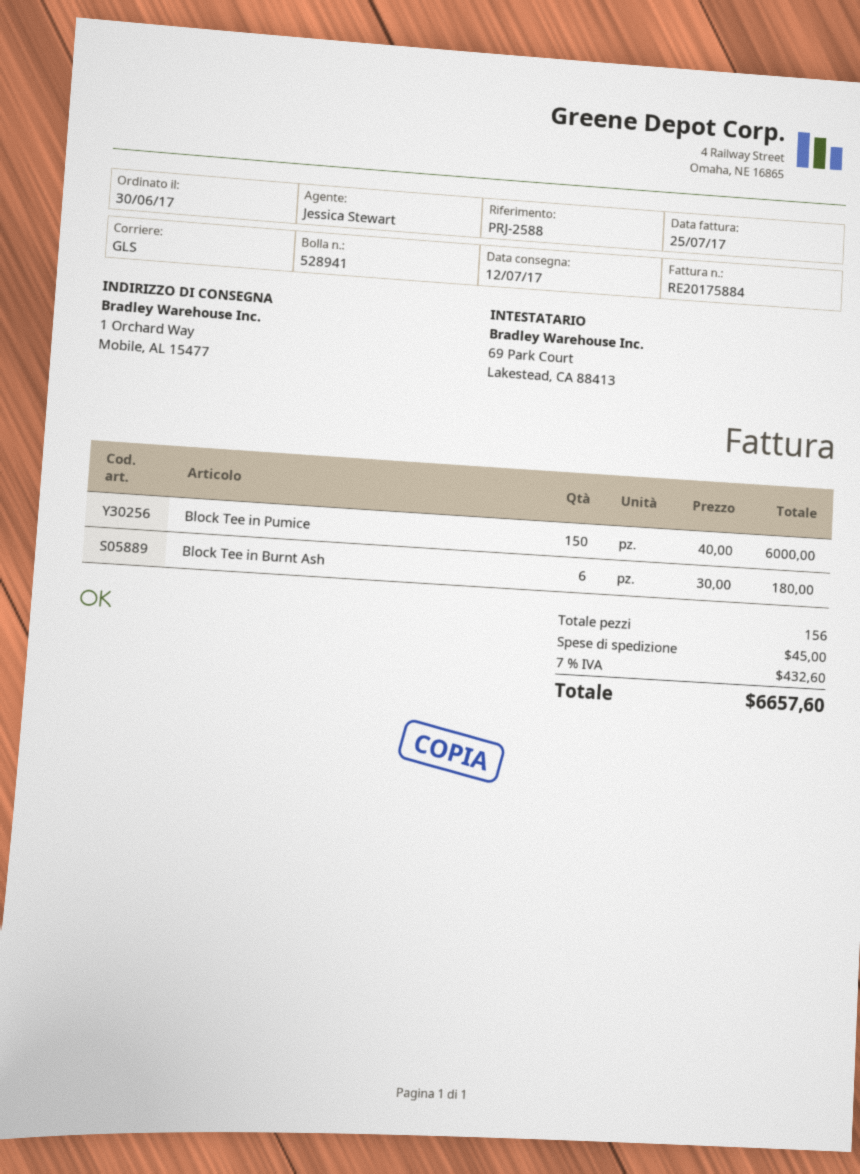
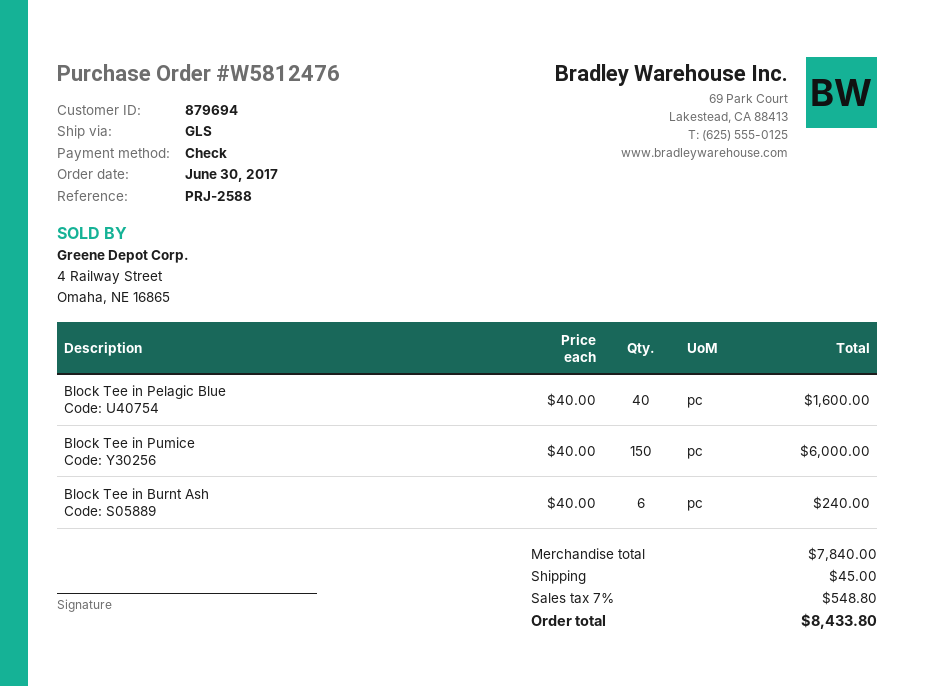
Block Tee in Burnt Ash: 6 x 30.00 = 180.00 -> 6 x 40.00 = 240.00
Block Tee in Pelagic Blue: none -> 40 x 40.00 = 1600.00
tax: 7% = 432.60 -> 7% = 548.80
total: 6657.60 -> 8433.80

